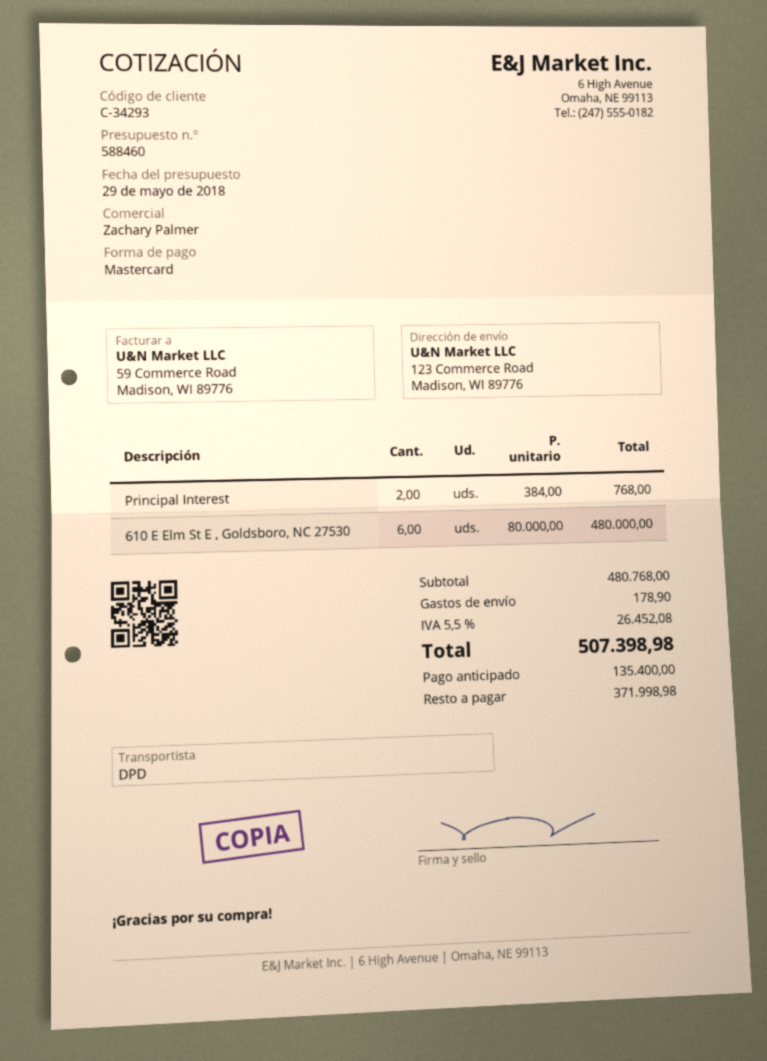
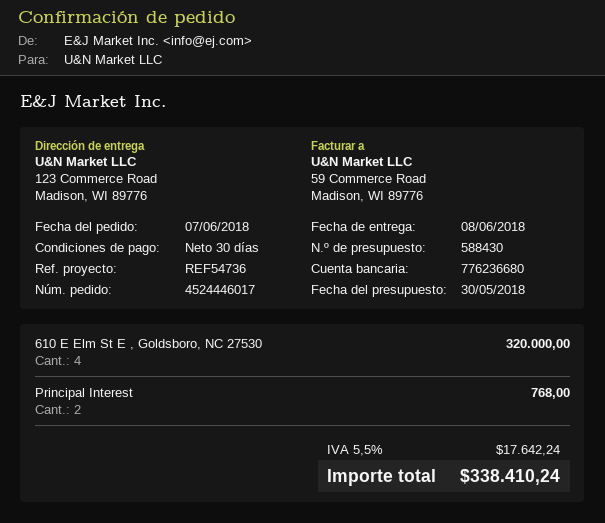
quote number: 588460 -> 588430
quote date: 2018-05-29 -> 2018-05-30
610 E Elm St E , Goldsboro, NC 27530: 6 for 480000.00 -> 4 for 320000.00
shipping: 178.90 -> none
tax: 5.5% = 26452.08 -> 5.5% = 17642.24
total: 507398.98 -> 338410.24

